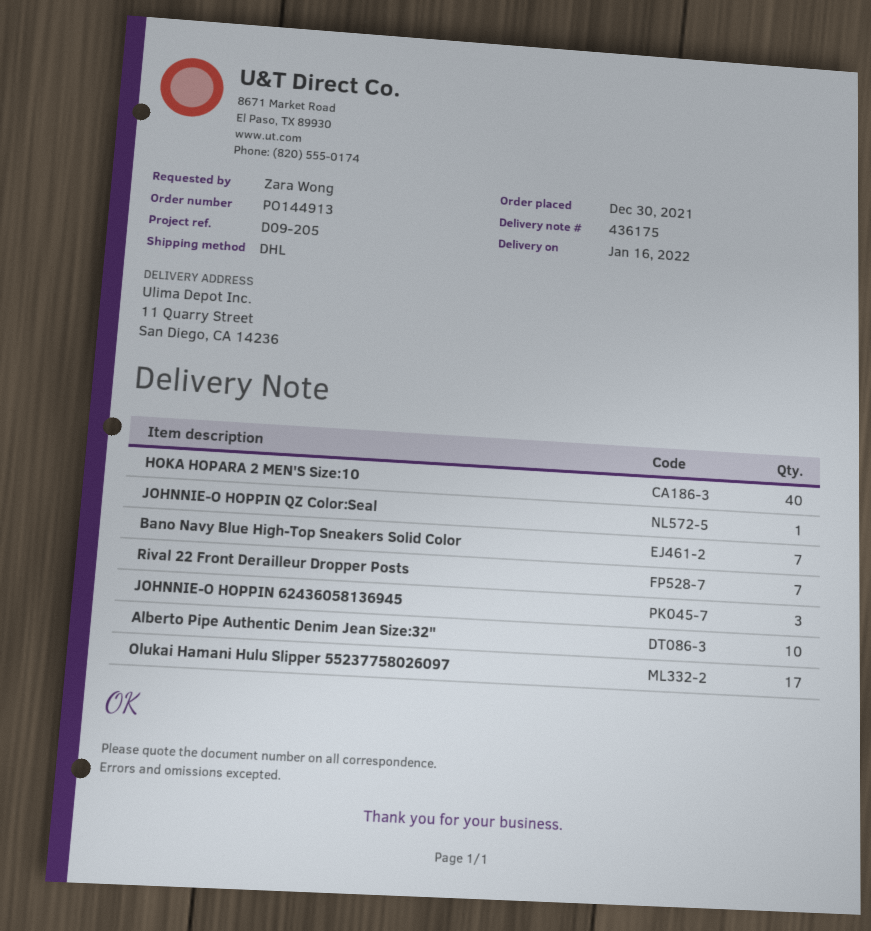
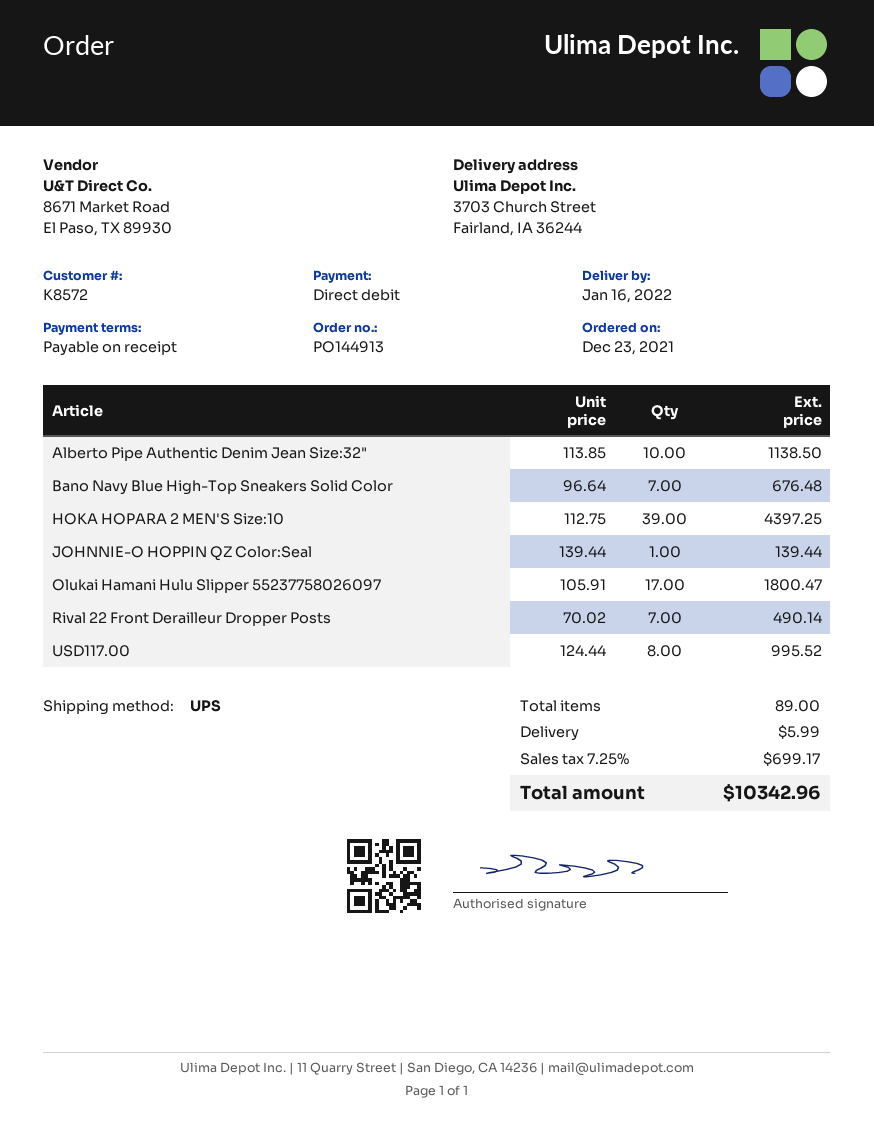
order date: 2021-12-30 -> 2021-12-23
shipping method: DHL -> UPS
ship to: 11 Quarry Street, San Diego, CA 14236 -> 3703 Church Street, Fairland, IA 36244
HOKA HOPARA 2 MEN'S Size:10: 40 -> 39
JOHNNIE-O HOPPIN 62436058136945: 3 -> none
USD117.00: none -> 8

